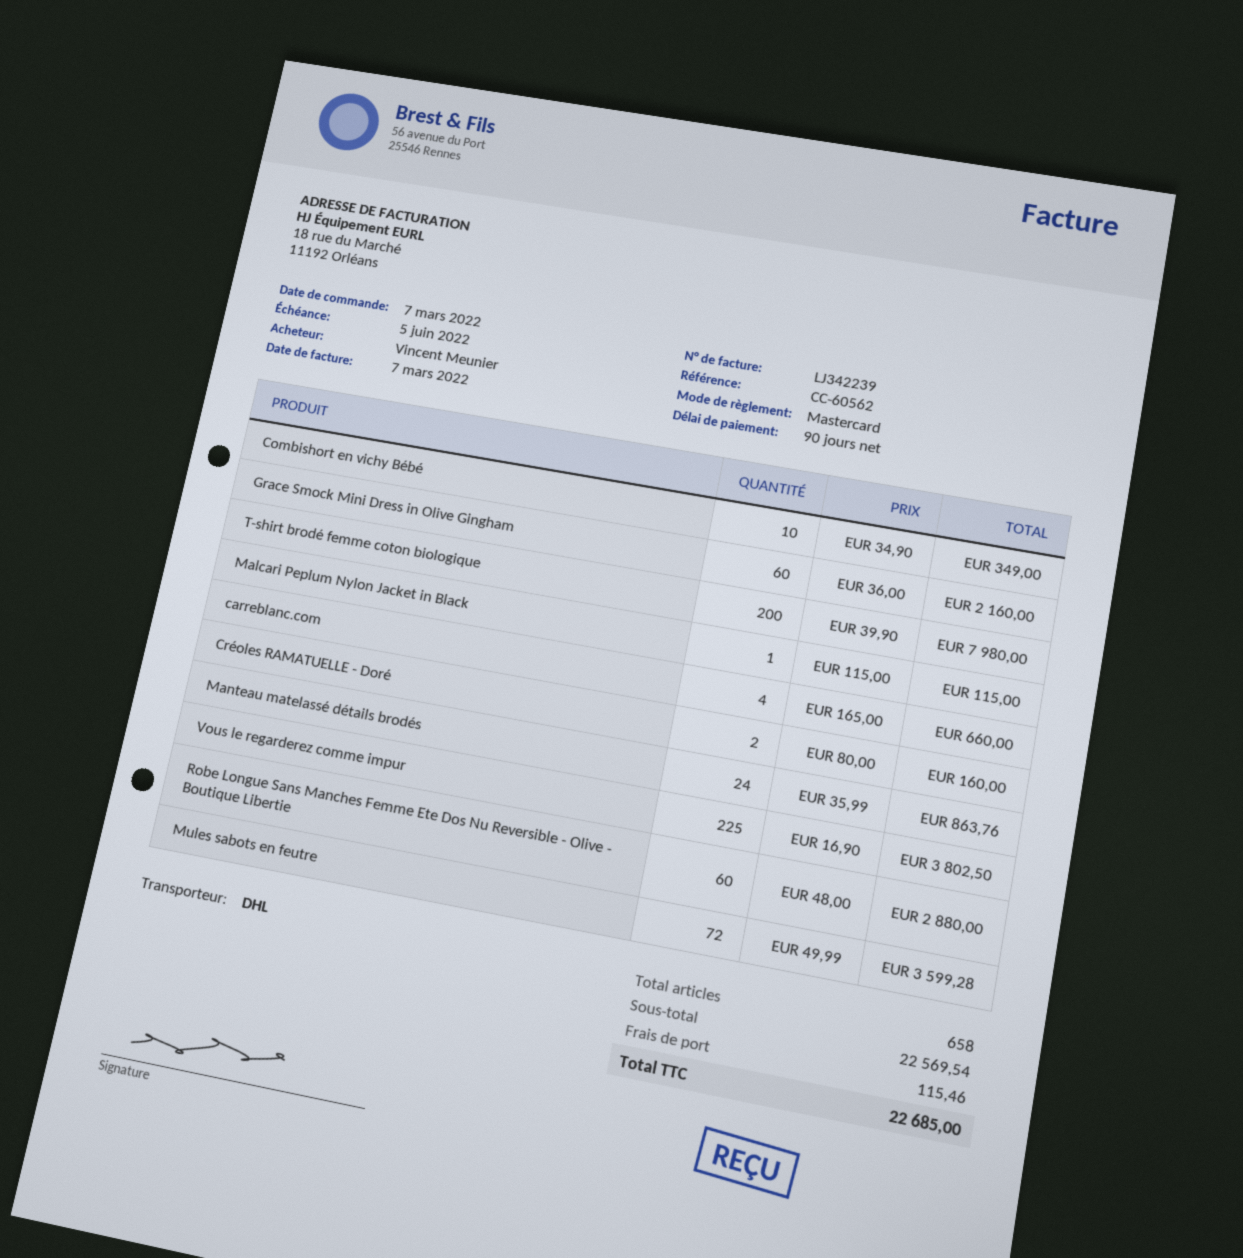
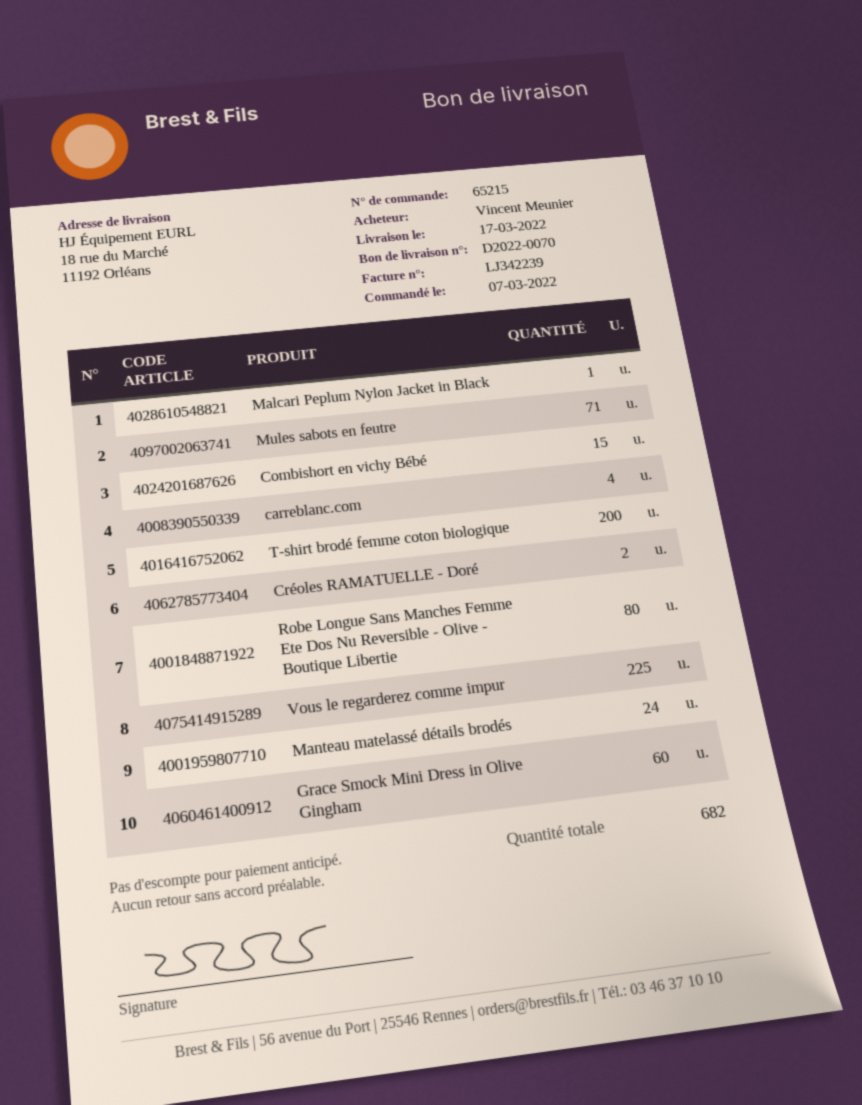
Combishort en vichy Bébé: 10 -> 15
Robe Longue Sans Manches Femme Ete Dos Nu Reversible - Olive - Boutique Libertie: 60 -> 80
Mules sabots en feutre: 72 -> 71
total quantity: 658 -> 682

